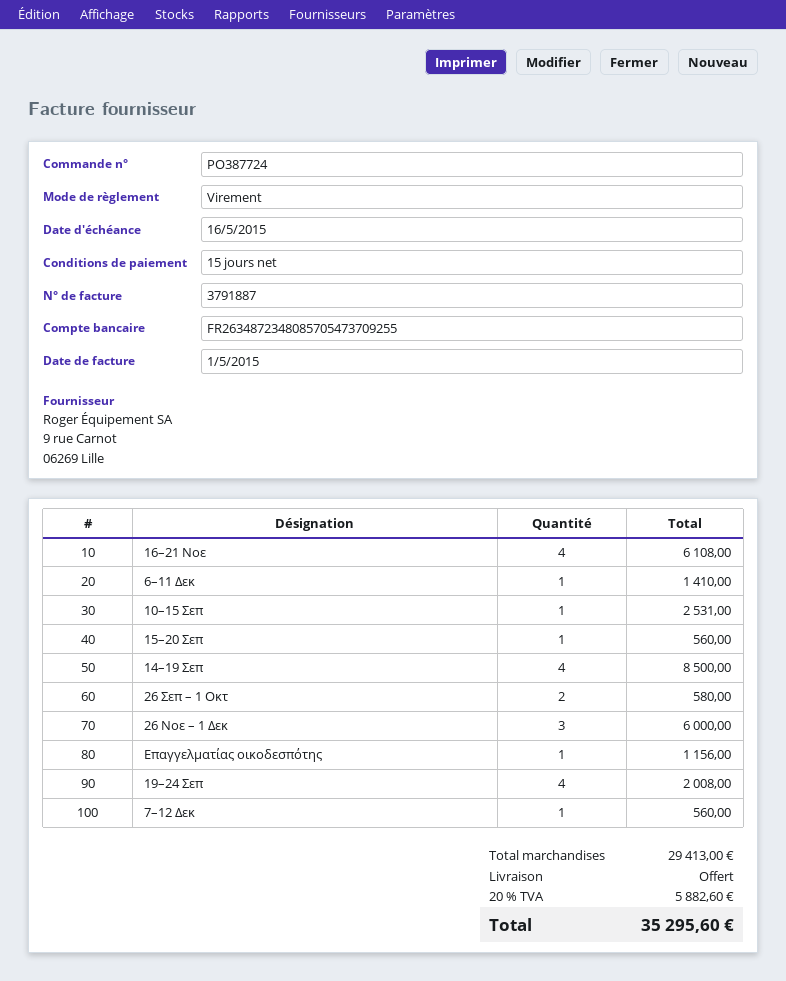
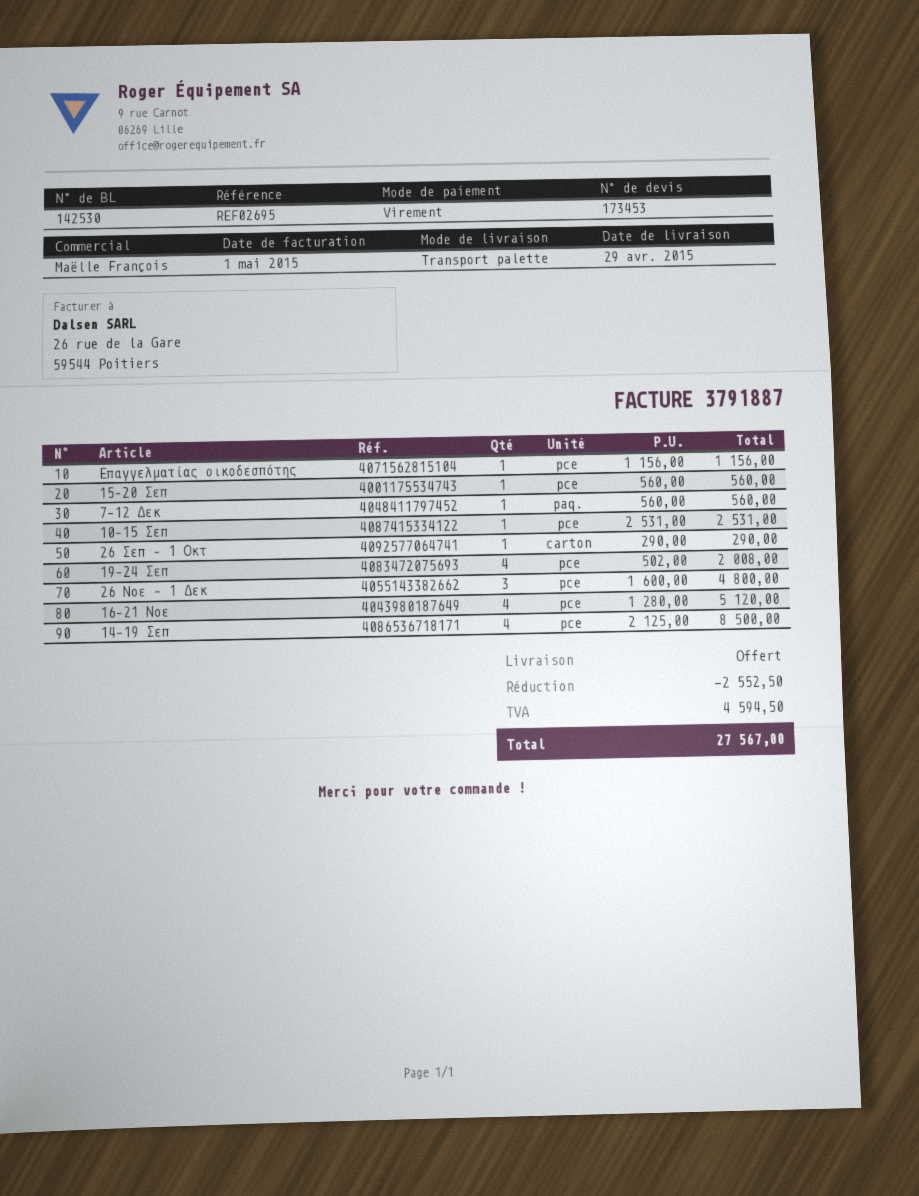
16–21 Νοε: 4 for 6108.00 -> 4 for 5120.00
6–11 Δεκ: 1 for 1410.00 -> none
26 Σεπ – 1 Οκτ: 2 for 580.00 -> 1 for 290.00
26 Νοε – 1 Δεκ: 3 for 6000.00 -> 3 for 4800.00
discount: none -> 2552.50
tax: 5882.60 -> 4594.50
total: 35295.60 -> 27567.00

